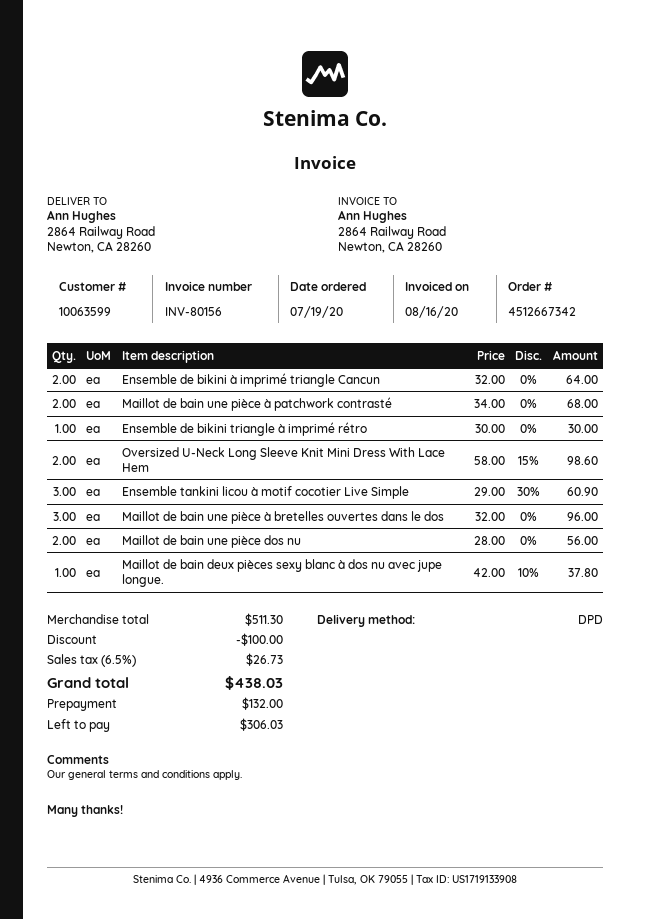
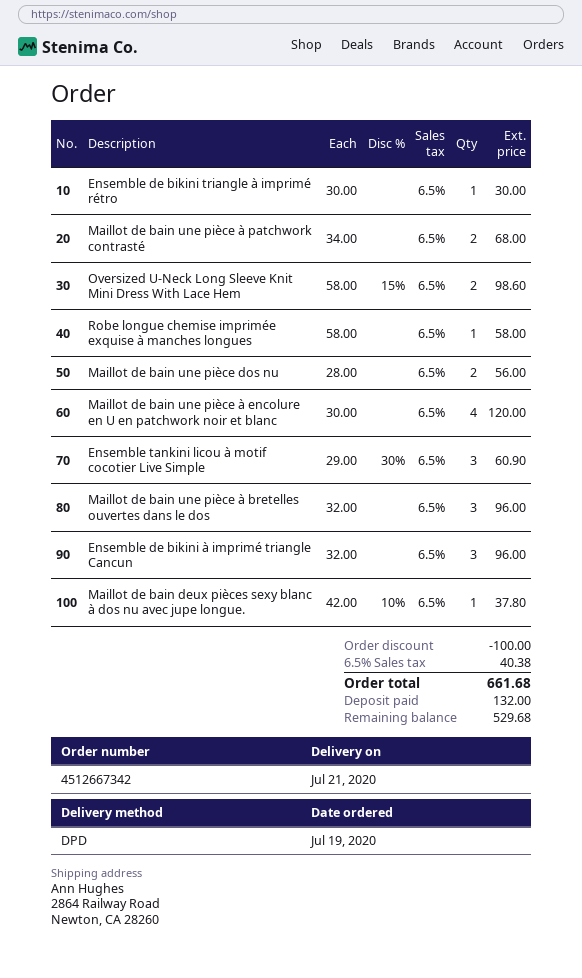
Ensemble de bikini à imprimé triangle Cancun: 2 x 32.00 = 64.00 -> 3 x 32.00 = 96.00
Robe longue chemise imprimée exquise à manches longues: none -> 1 x 58.00 = 58.00
Maillot de bain une pièce à encolure en U en patchwork noir et blanc: none -> 4 x 30.00 = 120.00
tax: 6.5% = 26.73 -> 6.5% = 40.38
total: 438.03 -> 661.68
balance: 306.03 -> 529.68

